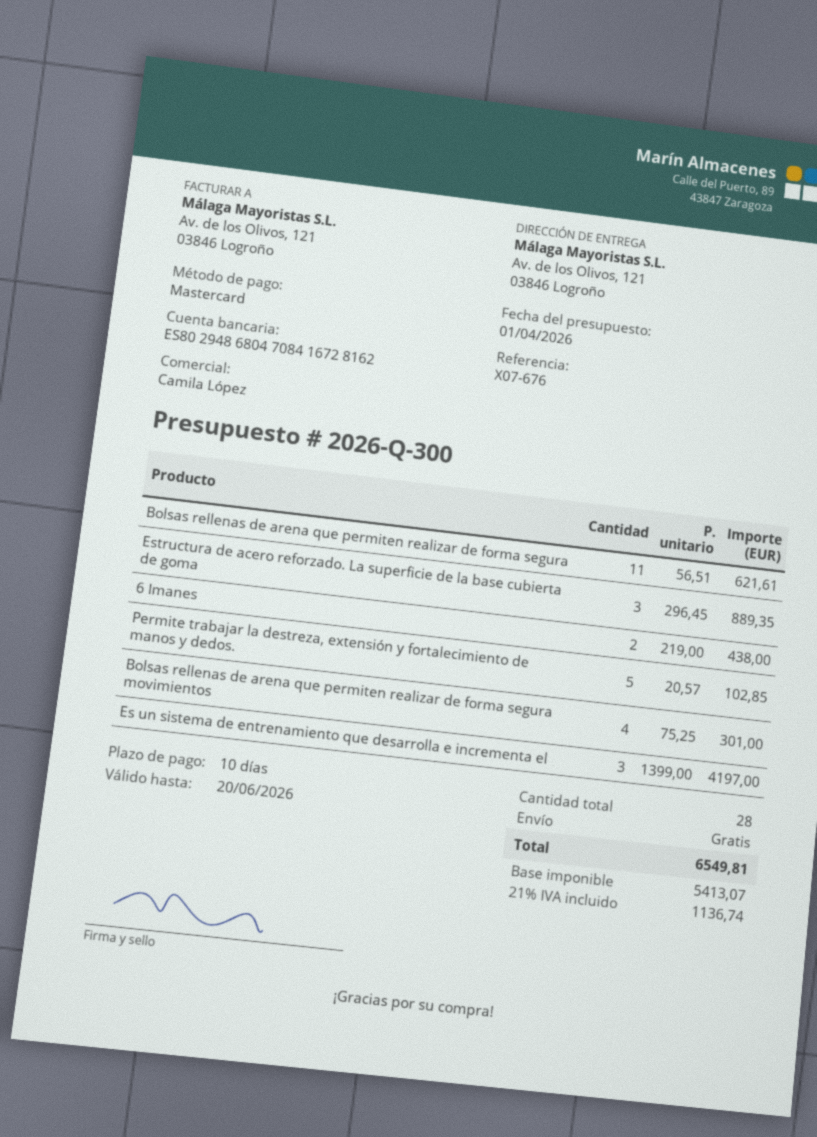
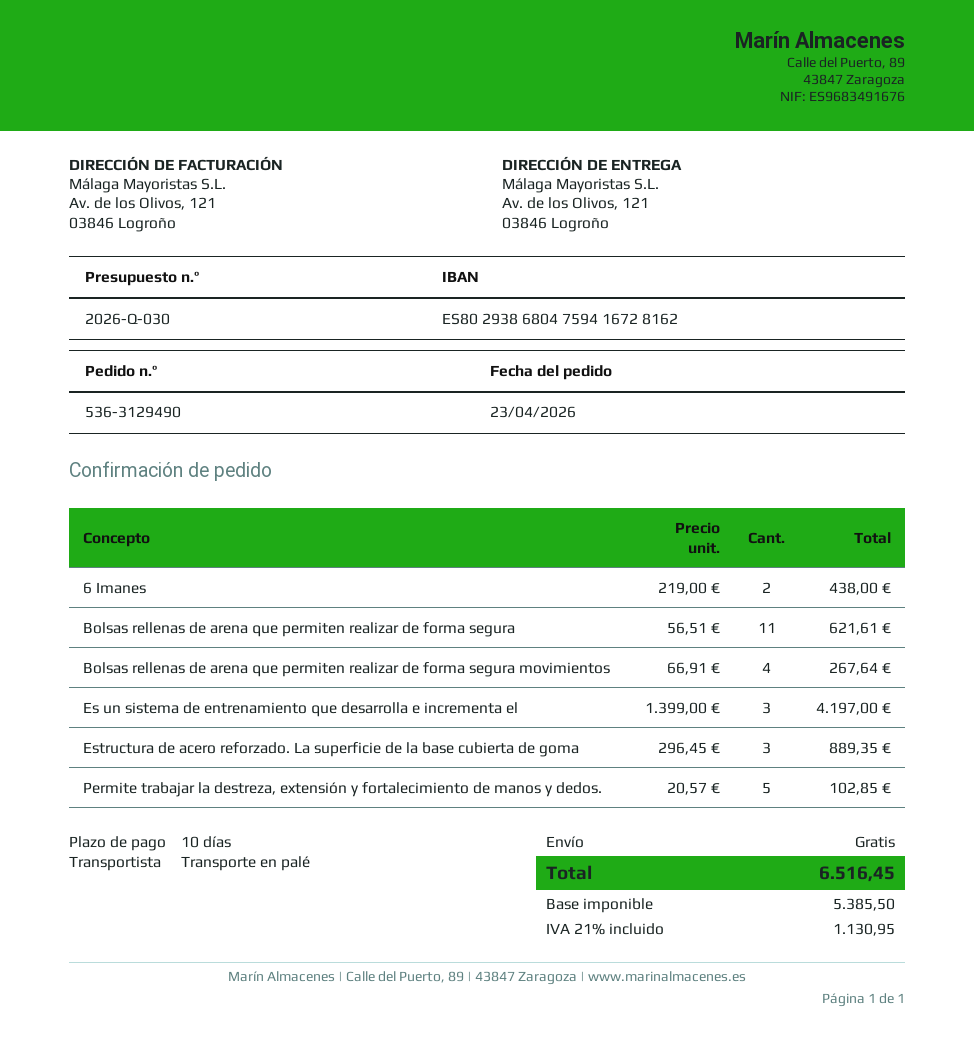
quote number: 2026-Q-300 -> 2026-Q-030
bank account: ES8029486804708416728162 -> ES8029386804759416728162
Bolsas rellenas de arena que permiten realizar de forma segura movimientos: 4 x 75.25 = 301.00 -> 4 x 66.91 = 267.64
net: 5413.07 -> 5385.50
tax: 21% = 1136.74 -> 21% = 1130.95
total: 6549.81 -> 6516.45

